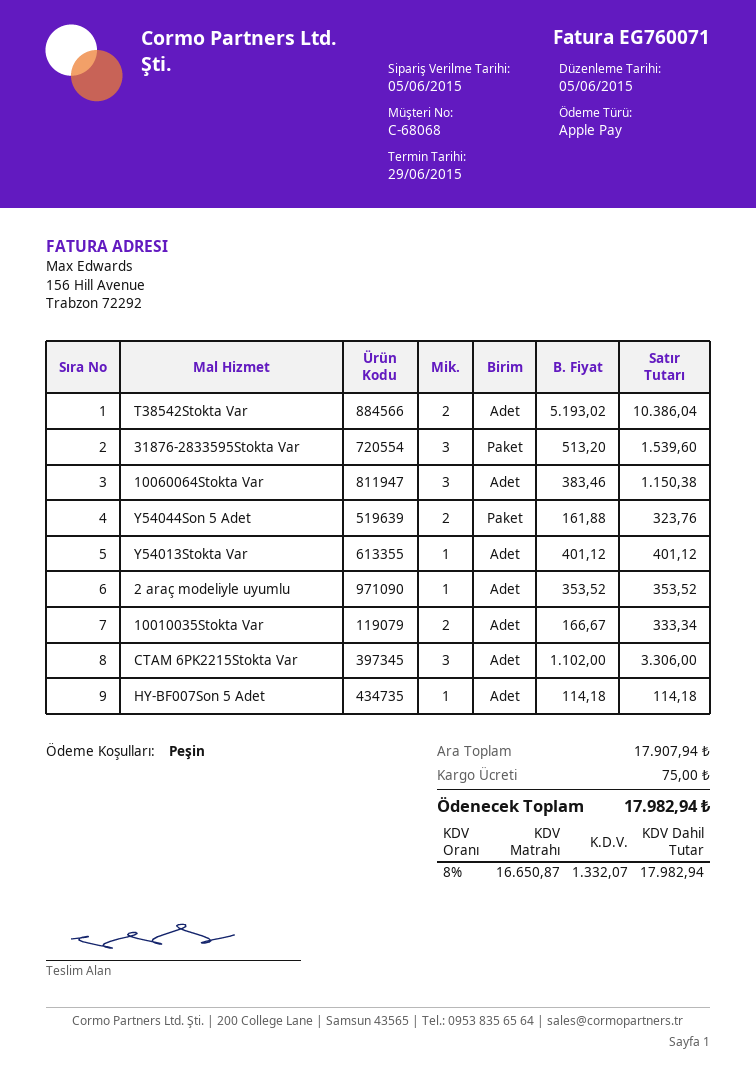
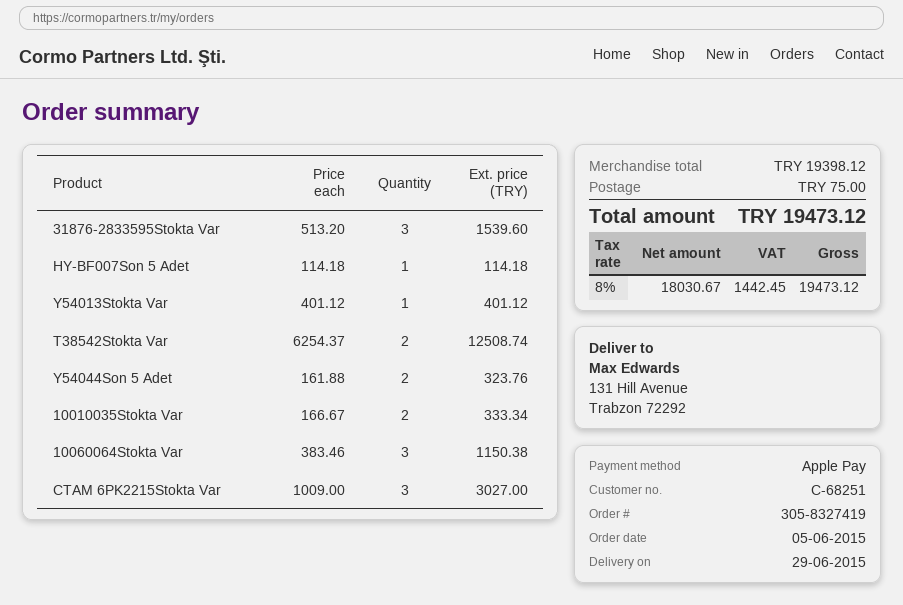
customer number: C-68068 -> C-68251
T38542Stokta Var: 2 x 5193.02 = 10386.04 -> 2 x 6254.37 = 12508.74
2 araç modeliyle uyumlu: 1 x 353.52 = 353.52 -> none
CTAM 6PK2215Stokta Var: 3 x 1102.00 = 3306.00 -> 3 x 1009.00 = 3027.00
subtotal: 17907.94 -> 19398.12
net: 16650.87 -> 18030.67
tax: 8% = 1332.07 -> 8% = 1442.45
total: 17982.94 -> 19473.12

